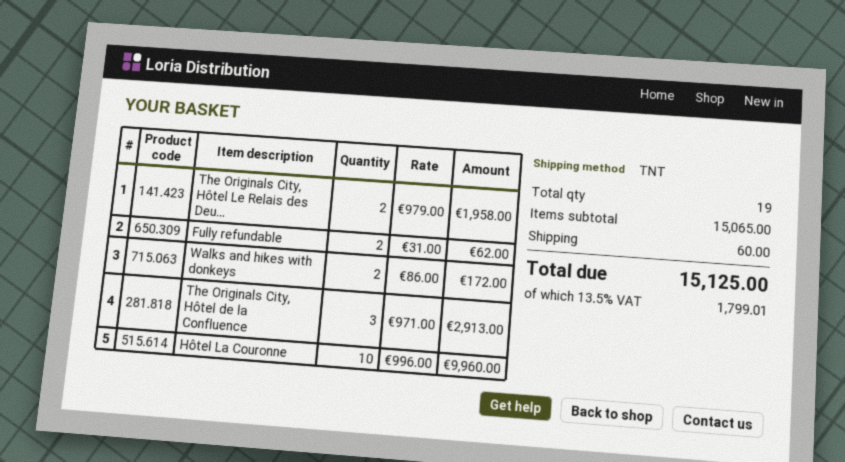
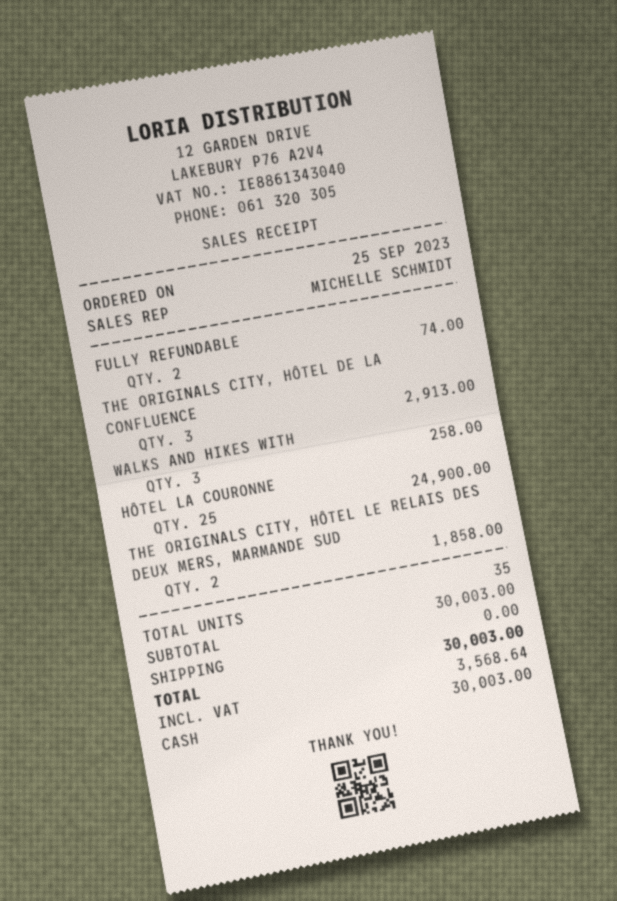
The Originals City, Hôtel Le Relais des Deu...: 2 for 1958.00 -> 2 for 1858.00
Fully refundable: 2 for 62.00 -> 2 for 74.00
Walks and hikes with donkeys: 2 for 172.00 -> 3 for 258.00
Hôtel La Couronne: 10 for 9960.00 -> 25 for 24900.00
total quantity: 19 -> 35
subtotal: 15065.00 -> 30003.00
shipping: 60.00 -> 0.00
tax: 1799.01 -> 3568.64
total: 15125.00 -> 30003.00

